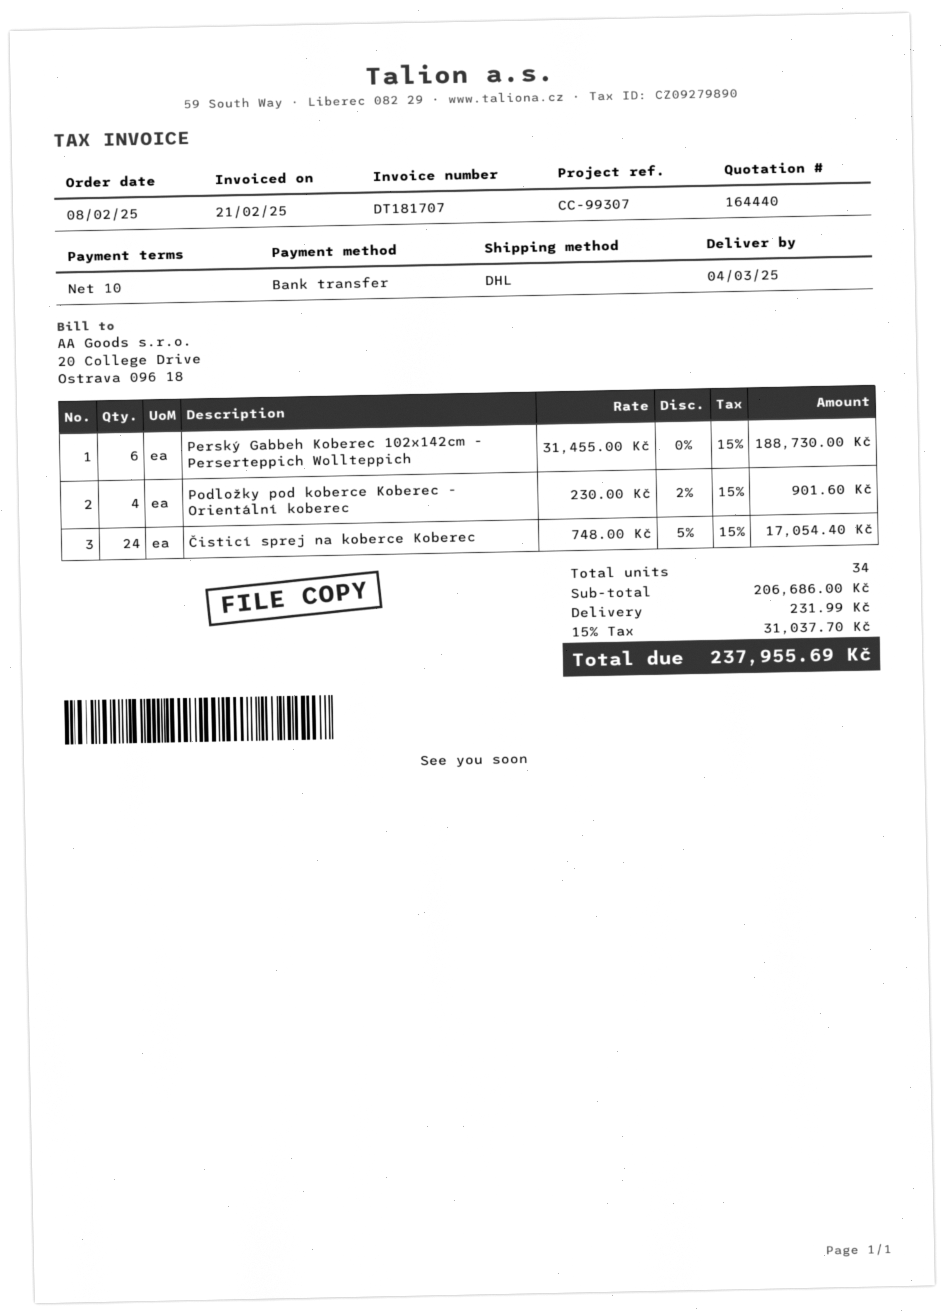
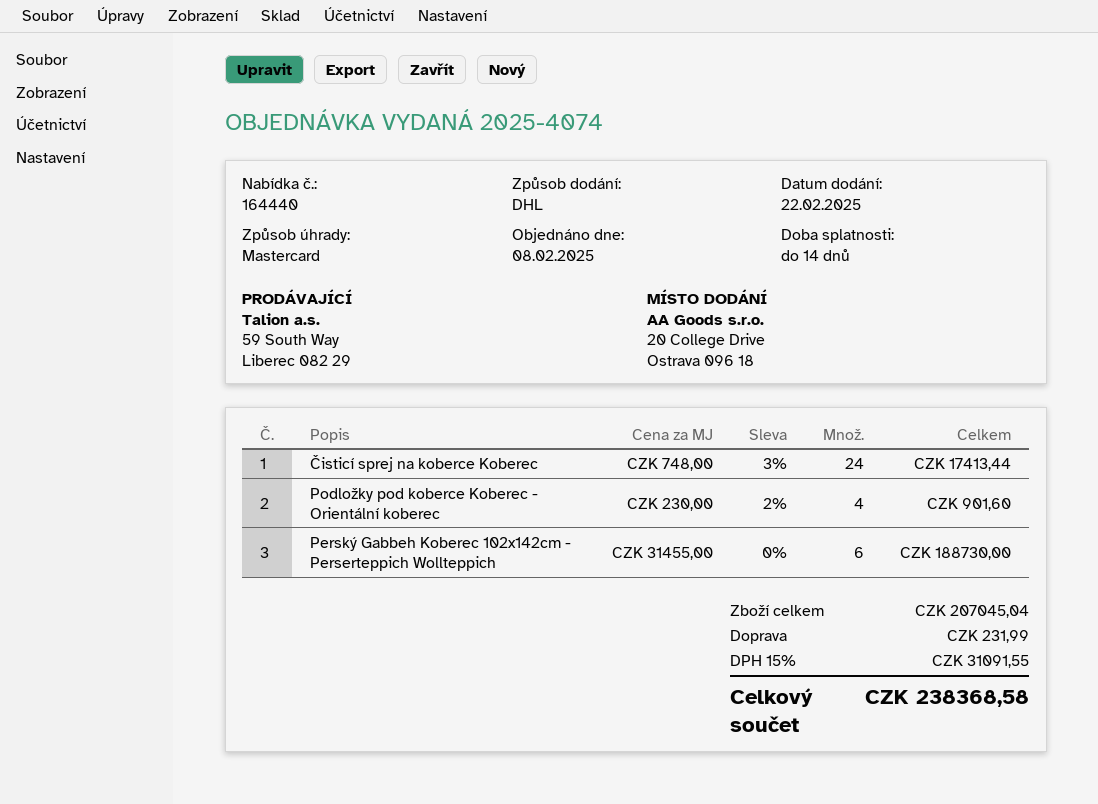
delivery date: 2025-03-04 -> 2025-02-22
payment terms: 10 days -> 14 days
payment method: bank transfer -> Mastercard
Čisticí sprej na koberce Koberec: 24 x 748.00 - 5% = 17054.40 -> 24 x 748.00 - 3% = 17413.44
subtotal: 206686.00 -> 207045.04
tax: 15% = 31037.70 -> 15% = 31091.55
total: 237955.69 -> 238368.58

